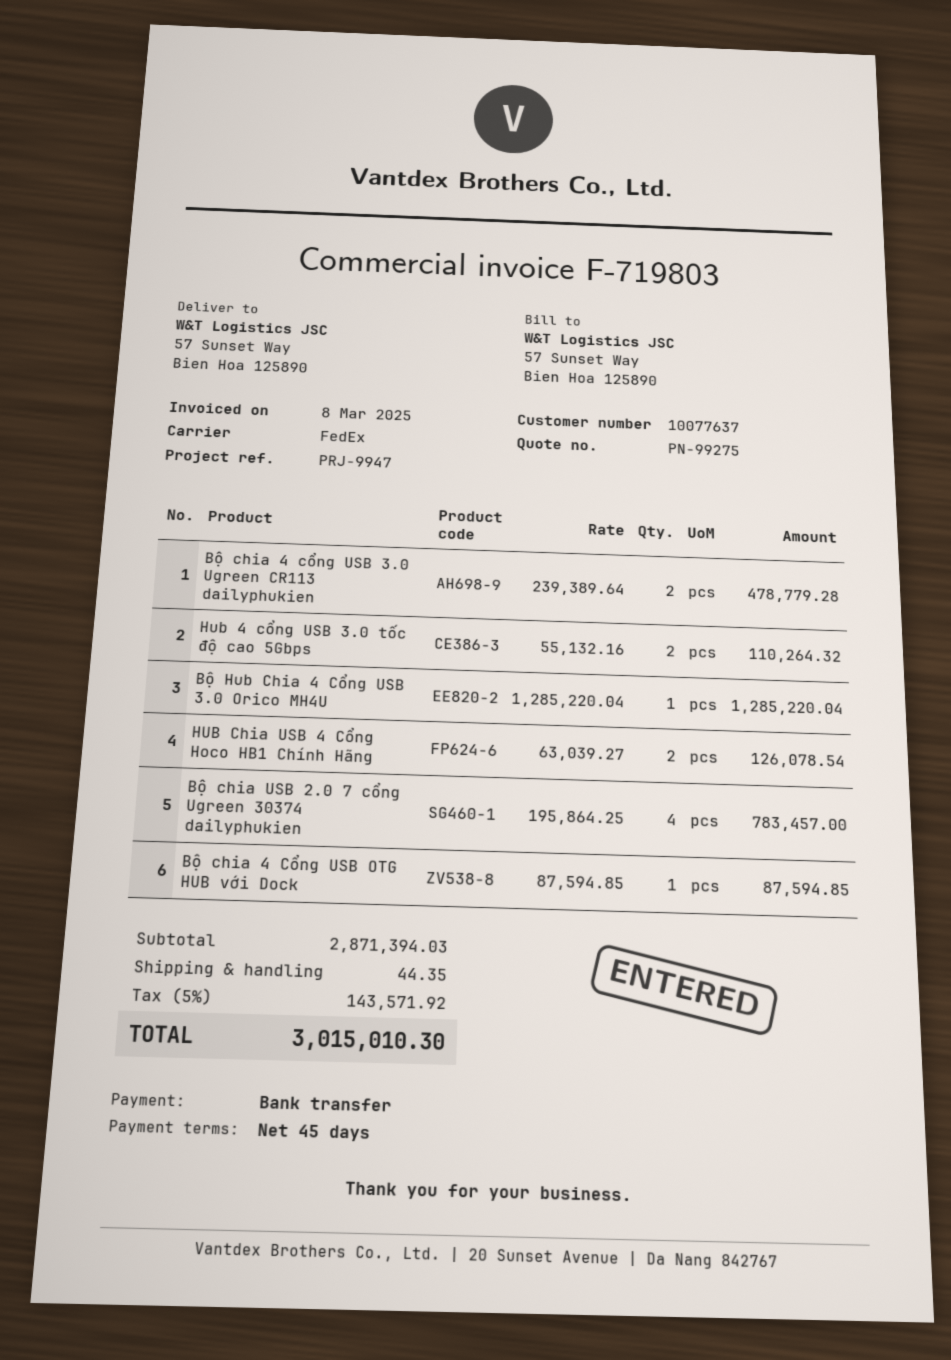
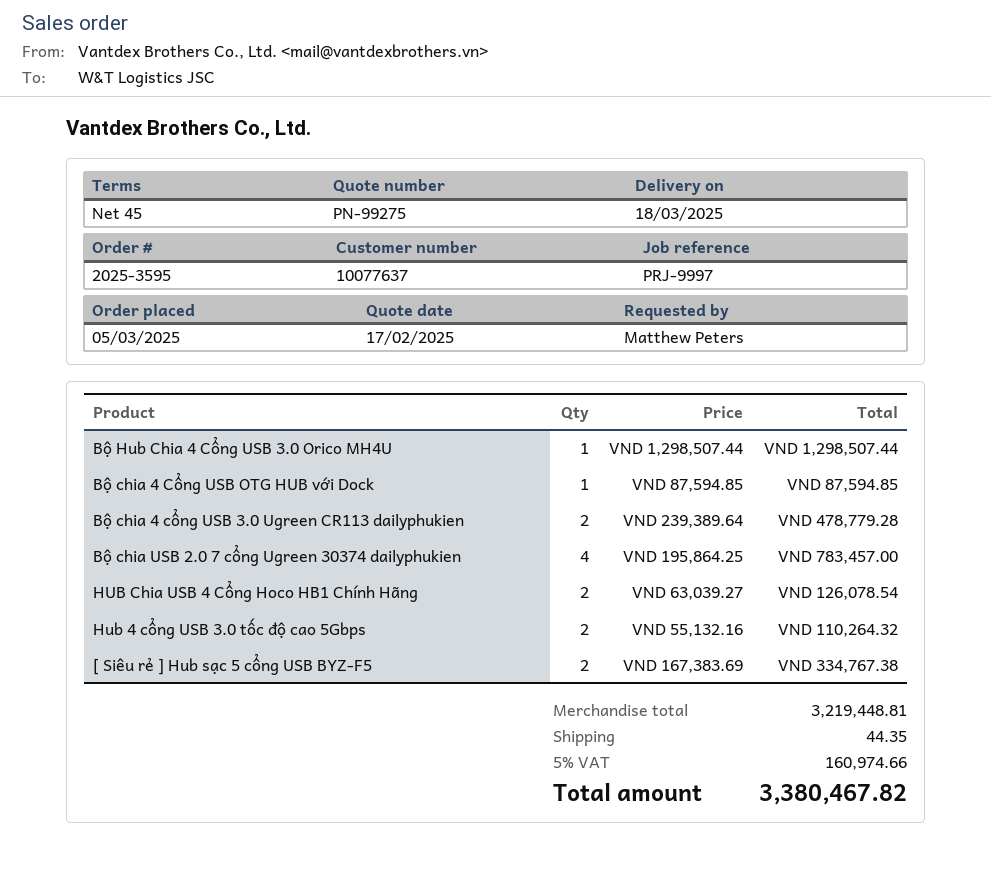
reference: PRJ-9947 -> PRJ-9997
Bộ Hub Chia 4 Cổng USB 3.0 Orico MH4U: 1 x 1285220.04 = 1285220.04 -> 1 x 1298507.44 = 1298507.44
[ Siêu rẻ ] Hub sạc 5 cổng USB BYZ-F5: none -> 2 x 167383.69 = 334767.38
subtotal: 2871394.03 -> 3219448.81
tax: 5% = 143571.92 -> 5% = 160974.66
total: 3015010.30 -> 3380467.82

